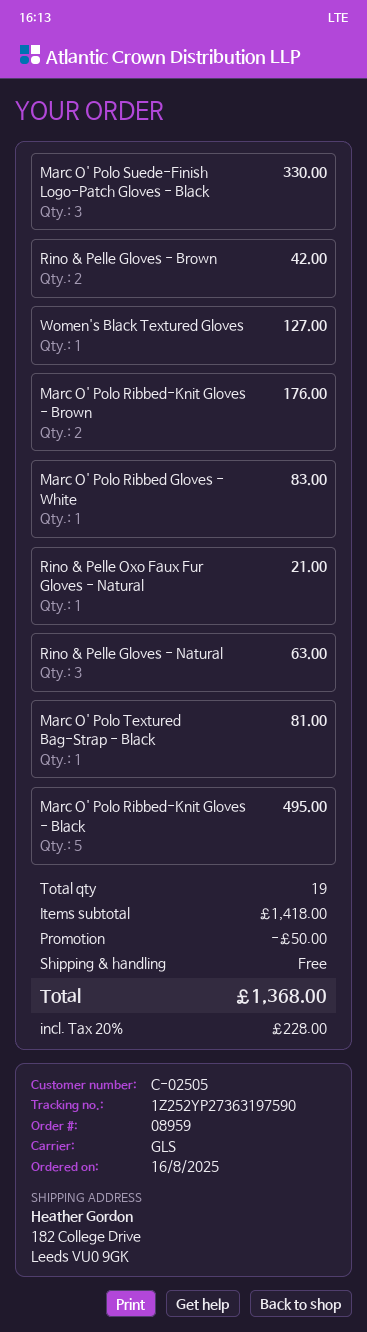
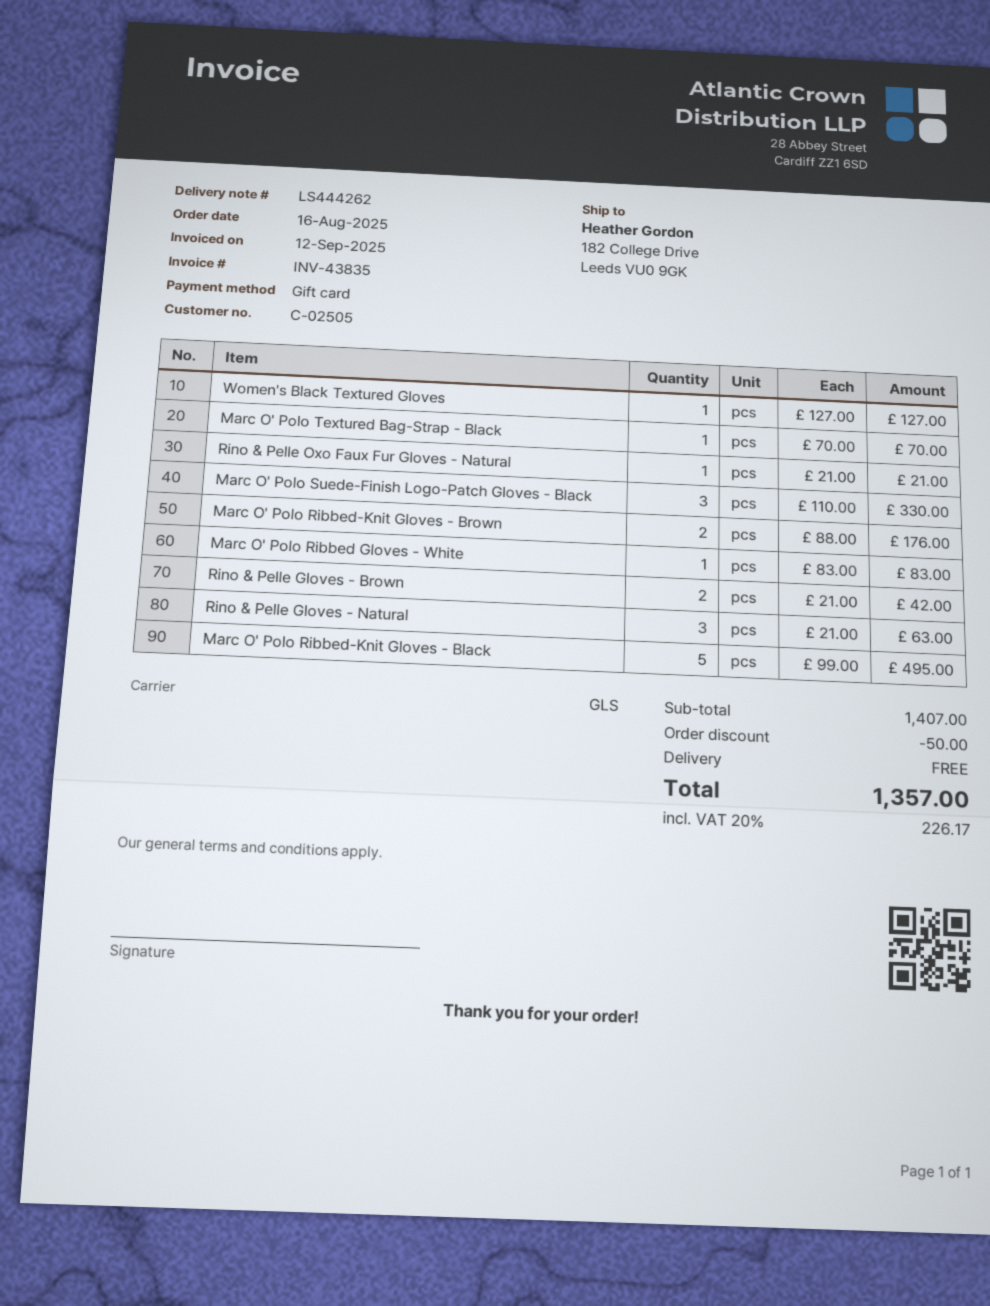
Marc O' Polo Textured Bag-Strap - Black: 1 for 81.00 -> 1 for 70.00
subtotal: 1418.00 -> 1407.00
tax: 20% = 228.00 -> 20% = 226.17
total: 1368.00 -> 1357.00

